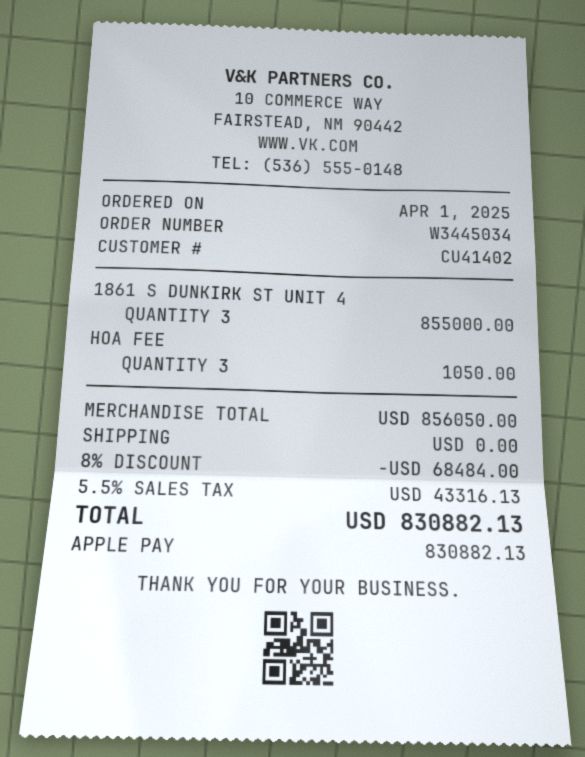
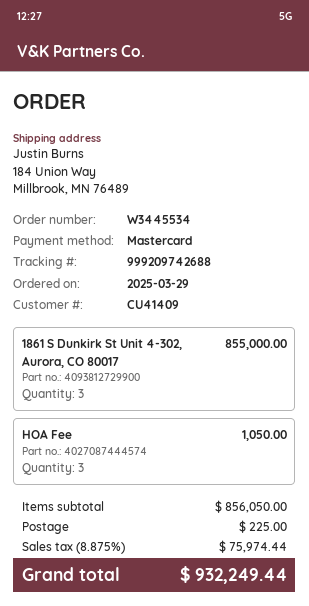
order number: W3445034 -> W3445534
order date: 2025-04-01 -> 2025-03-29
customer number: CU41402 -> CU41409
payment method: Apple Pay -> Mastercard
discount: 8% = 68484.00 -> none
shipping: 0.00 -> 225.00
tax: 5.5% = 43316.13 -> 8.875% = 75974.44
total: 830882.13 -> 932249.44

